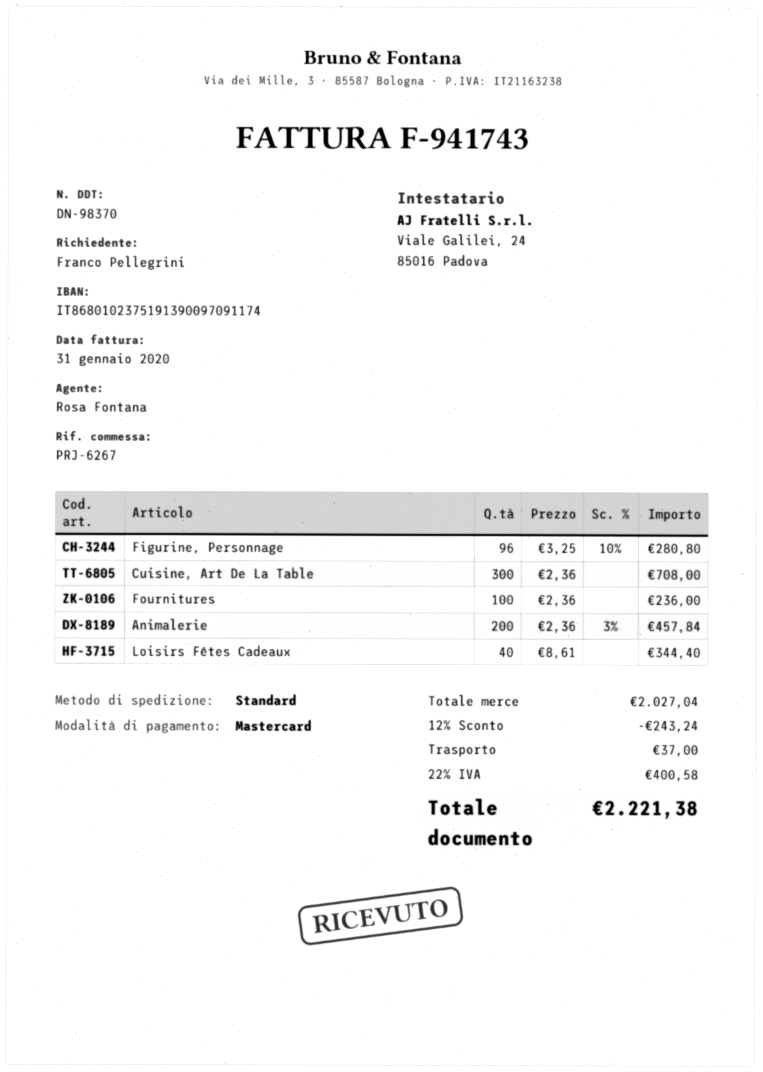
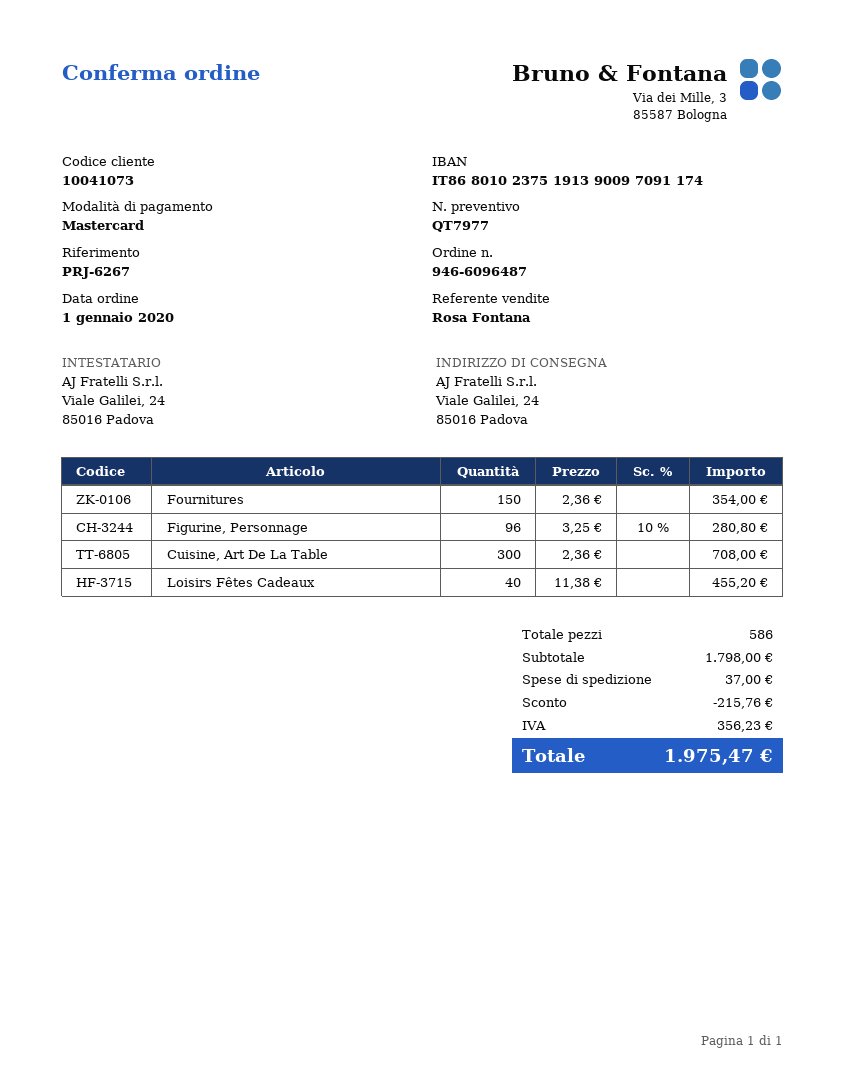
Fournitures: 100 x 2.36 = 236.00 -> 150 x 2.36 = 354.00
Animalerie: 200 x 2.36 - 3% = 457.84 -> none
Loisirs Fêtes Cadeaux: 40 x 8.61 = 344.40 -> 40 x 11.38 = 455.20
subtotal: 2027.04 -> 1798.00
discount: 243.24 -> 215.76
tax: 400.58 -> 356.23
total: 2221.38 -> 1975.47

